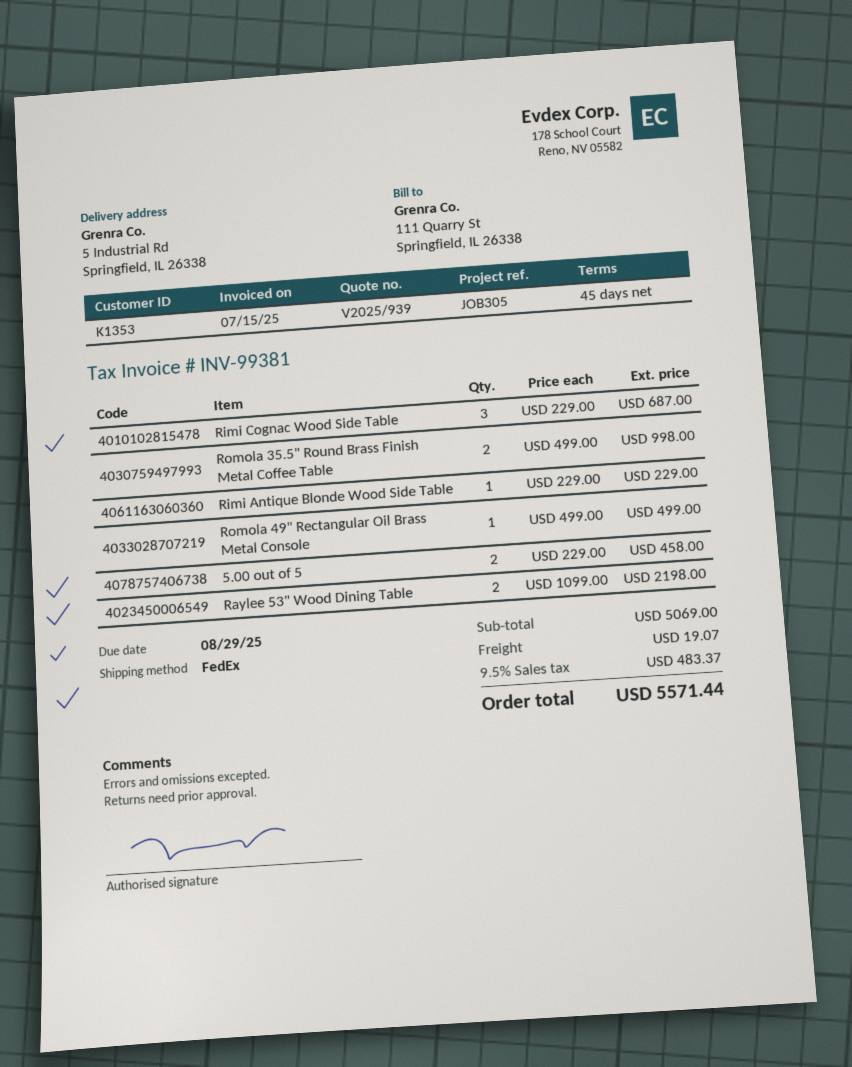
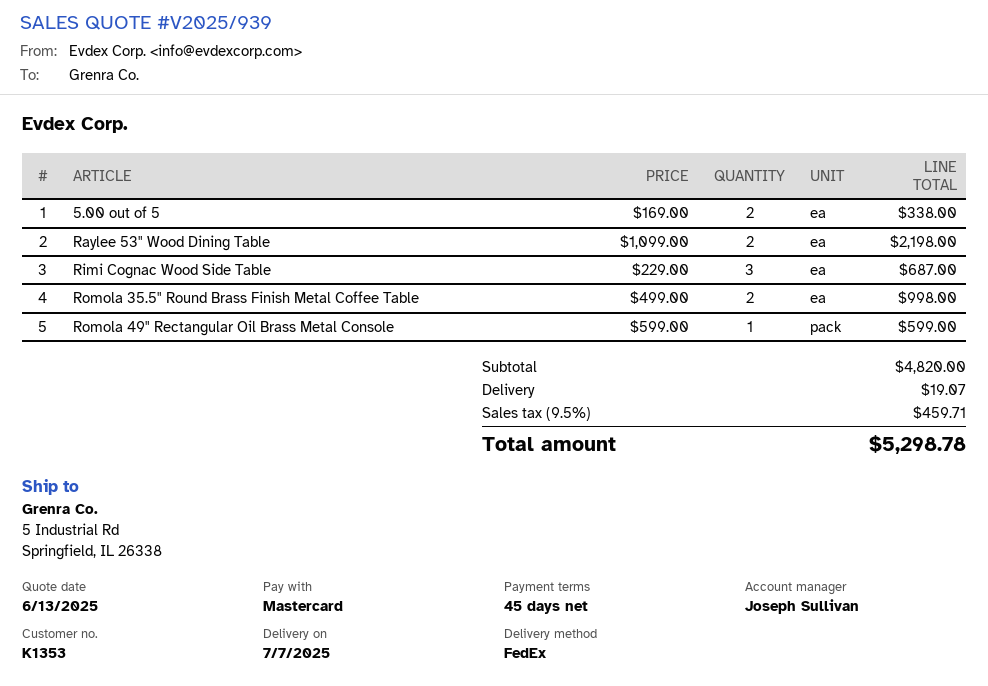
Rimi Antique Blonde Wood Side Table: 1 x 229.00 = 229.00 -> none
Romola 49" Rectangular Oil Brass Metal Console: 1 x 499.00 = 499.00 -> 1 x 599.00 = 599.00
5.00 out of 5: 2 x 229.00 = 458.00 -> 2 x 169.00 = 338.00
subtotal: 5069.00 -> 4820.00
tax: 9.5% = 483.37 -> 9.5% = 459.71
total: 5571.44 -> 5298.78

